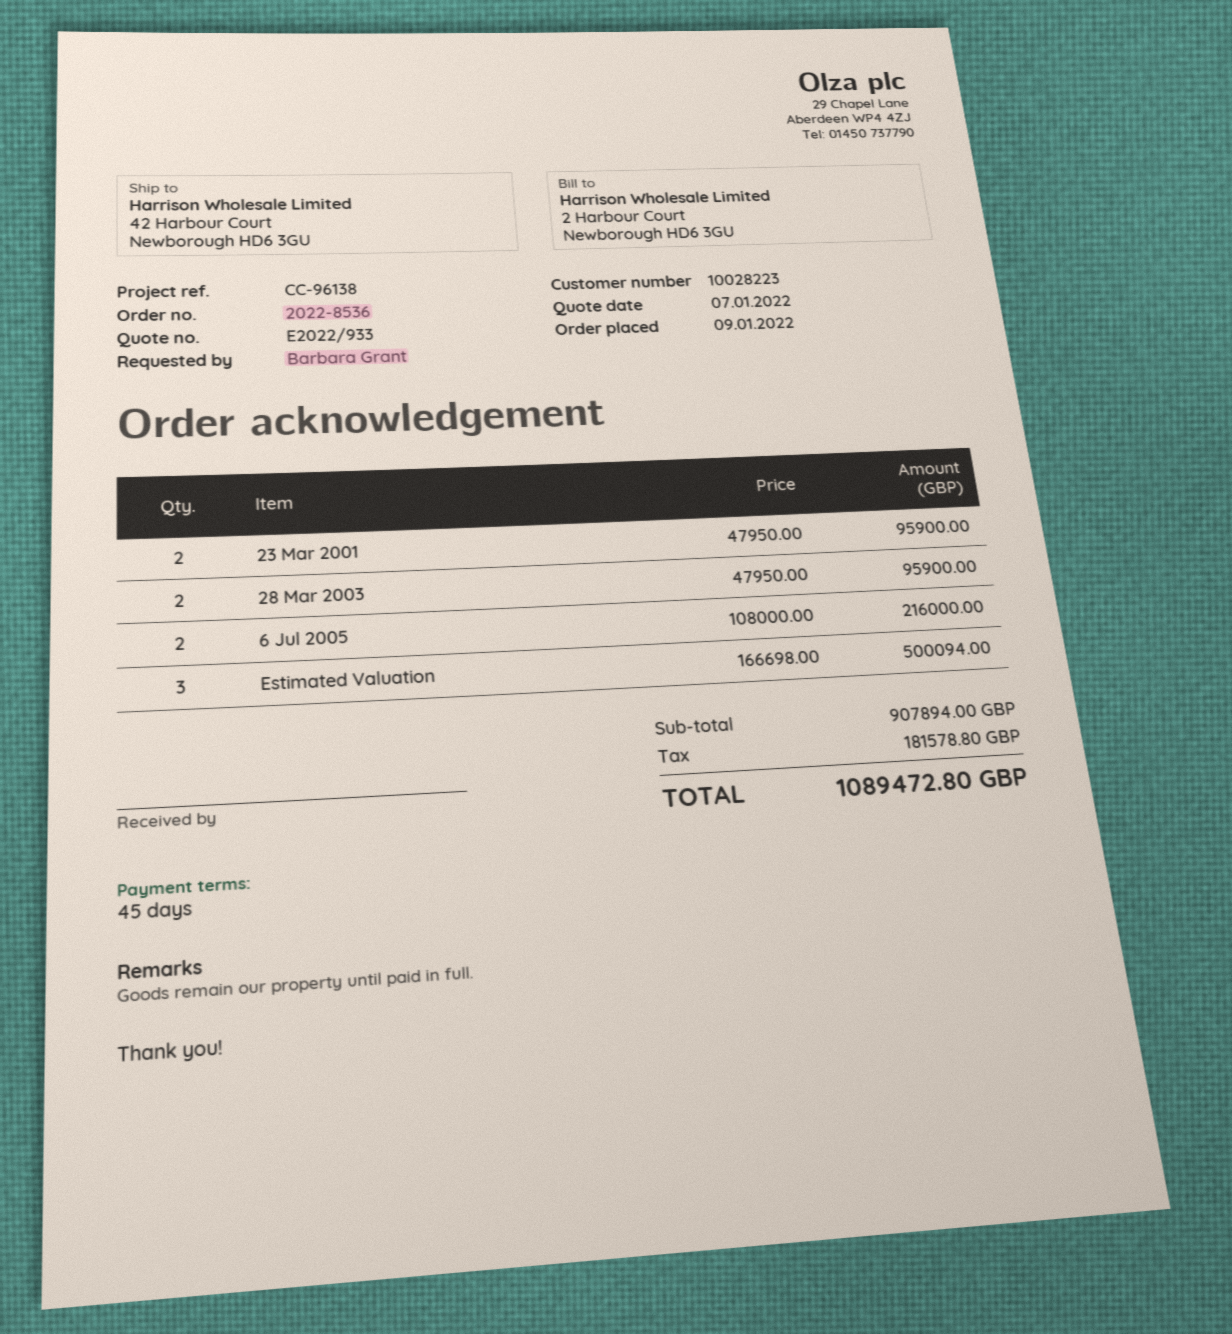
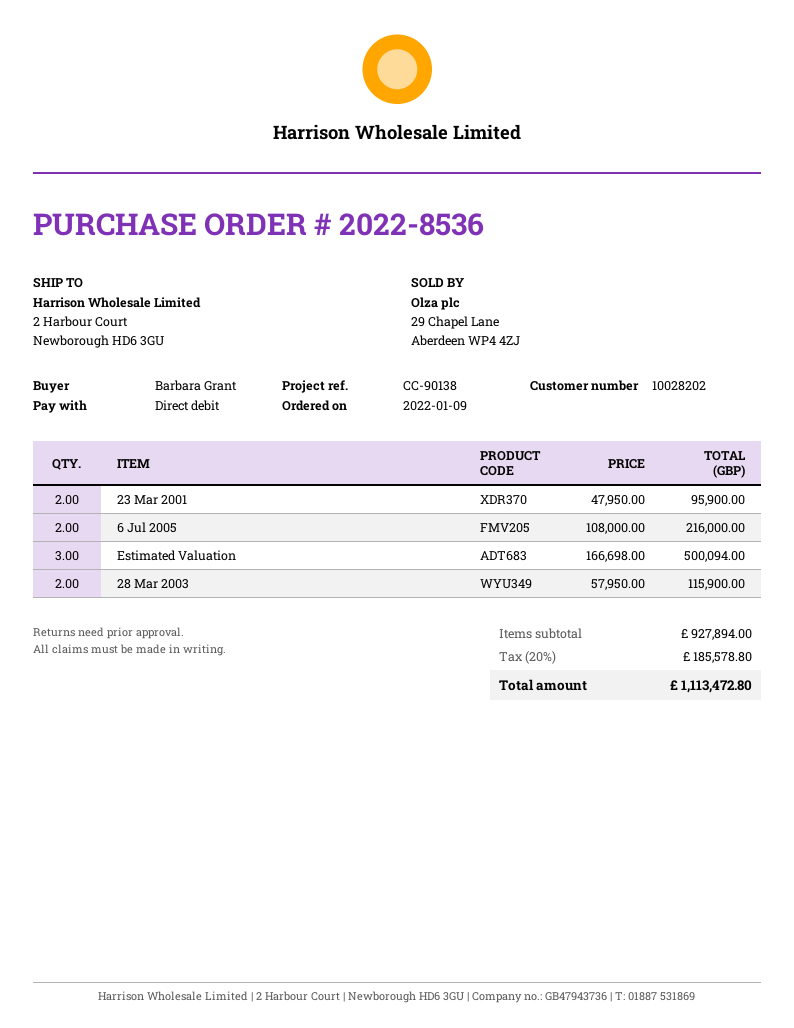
customer number: 10028223 -> 10028202
reference: CC-96138 -> CC-90138
ship to: 42 Harbour Court, Newborough HD6 3GU -> 2 Harbour Court, Newborough HD6 3GU
28 Mar 2003: 2 x 47950.00 = 95900.00 -> 2 x 57950.00 = 115900.00
subtotal: 907894.00 -> 927894.00
tax: 181578.80 -> 185578.80
total: 1089472.80 -> 1113472.80

